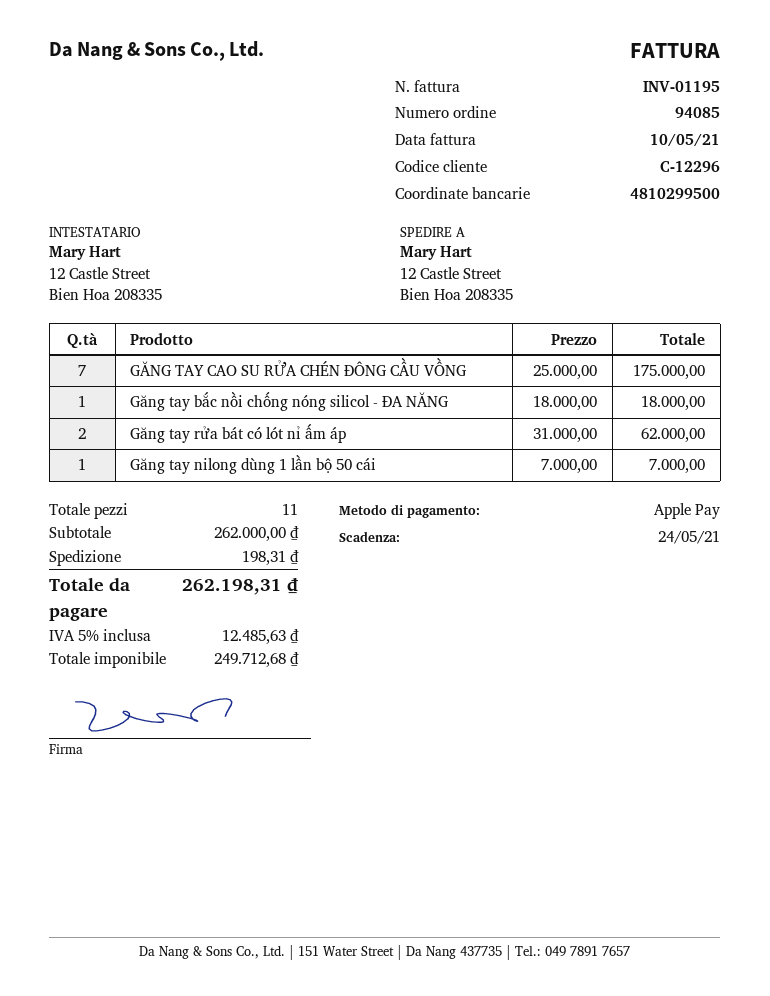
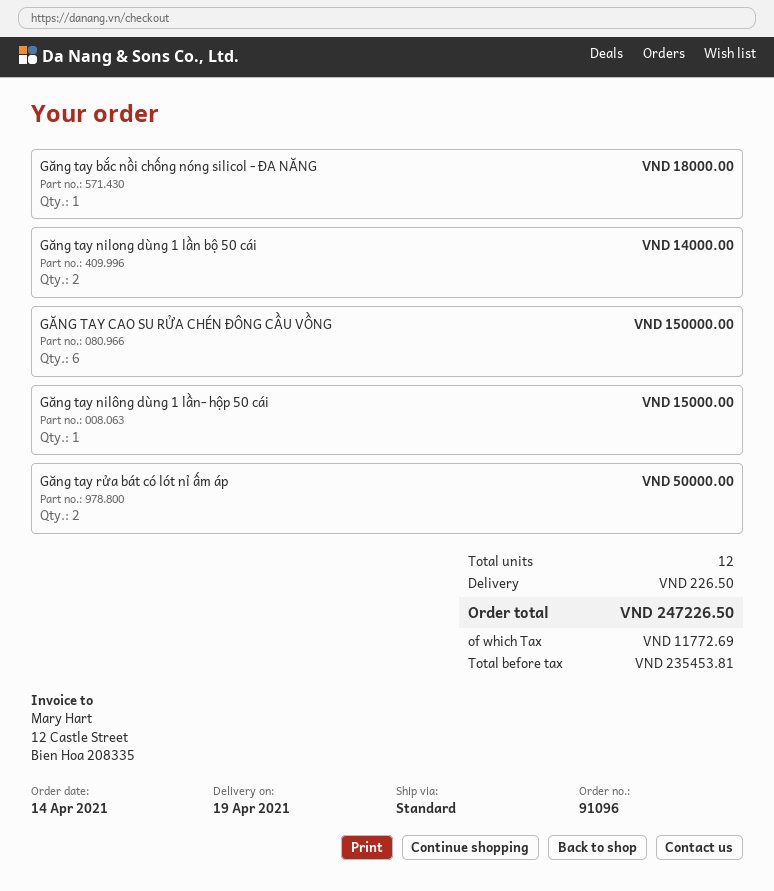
order number: 94085 -> 91096
GĂNG TAY CAO SU RỬA CHÉN ĐÔNG CẦU VỒNG: 7 for 175000.00 -> 6 for 150000.00
Găng tay rửa bát có lót nỉ ấm áp: 2 for 62000.00 -> 2 for 50000.00
Găng tay nilong dùng 1 lần bộ 50 cái: 1 for 7000.00 -> 2 for 14000.00
Găng tay nilông dùng 1 lần- hộp 50 cái: none -> 1 for 15000.00
total quantity: 11 -> 12
shipping: 198.31 -> 226.50
net: 249712.68 -> 235453.81
tax: 12485.63 -> 11772.69
total: 262198.31 -> 247226.50

